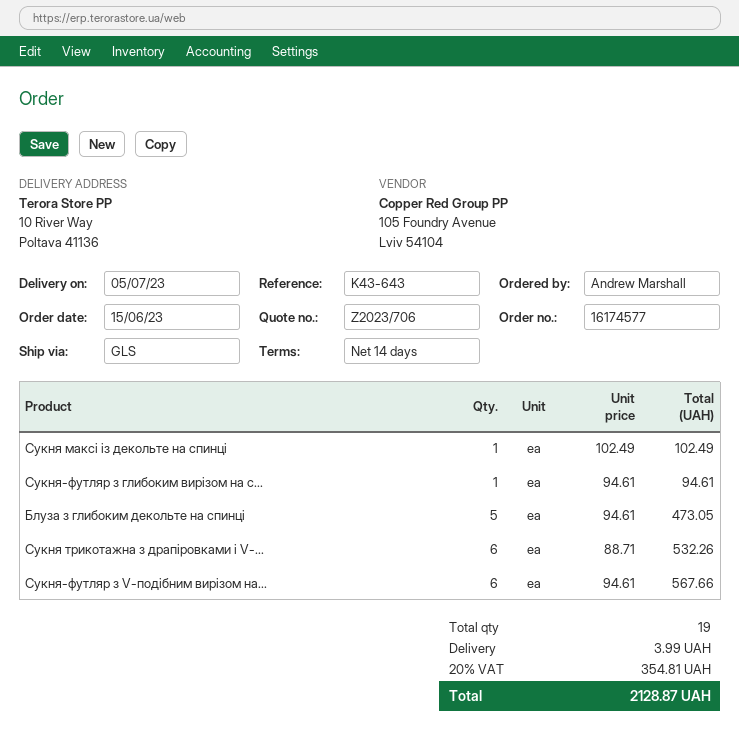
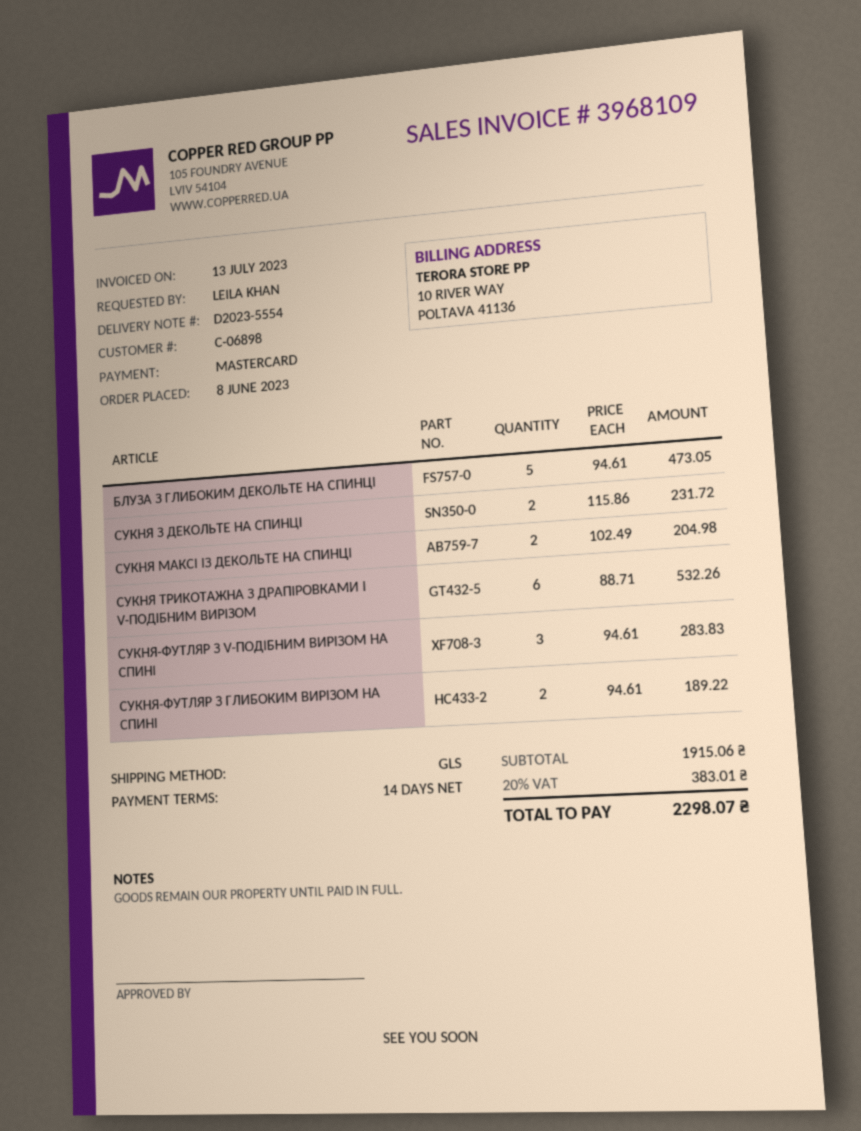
order date: 2023-06-15 -> 2023-06-08
ordered by: Andrew Marshall -> LEILA KHAN
Сукня максі із декольте на спинці: 1 x 102.49 = 102.49 -> 2 x 102.49 = 204.98
Сукня-футляр з глибоким вирізом на с...: 1 x 94.61 = 94.61 -> 2 x 94.61 = 189.22
Сукня-футляр з V-подібним вирізом на...: 6 x 94.61 = 567.66 -> 3 x 94.61 = 283.83
СУКНЯ З ДЕКОЛЬТЕ НА СПИНЦІ: none -> 2 x 115.86 = 231.72
shipping: 3.99 -> none
tax: 20% = 354.81 -> 20% = 383.01
total: 2128.87 -> 2298.07

